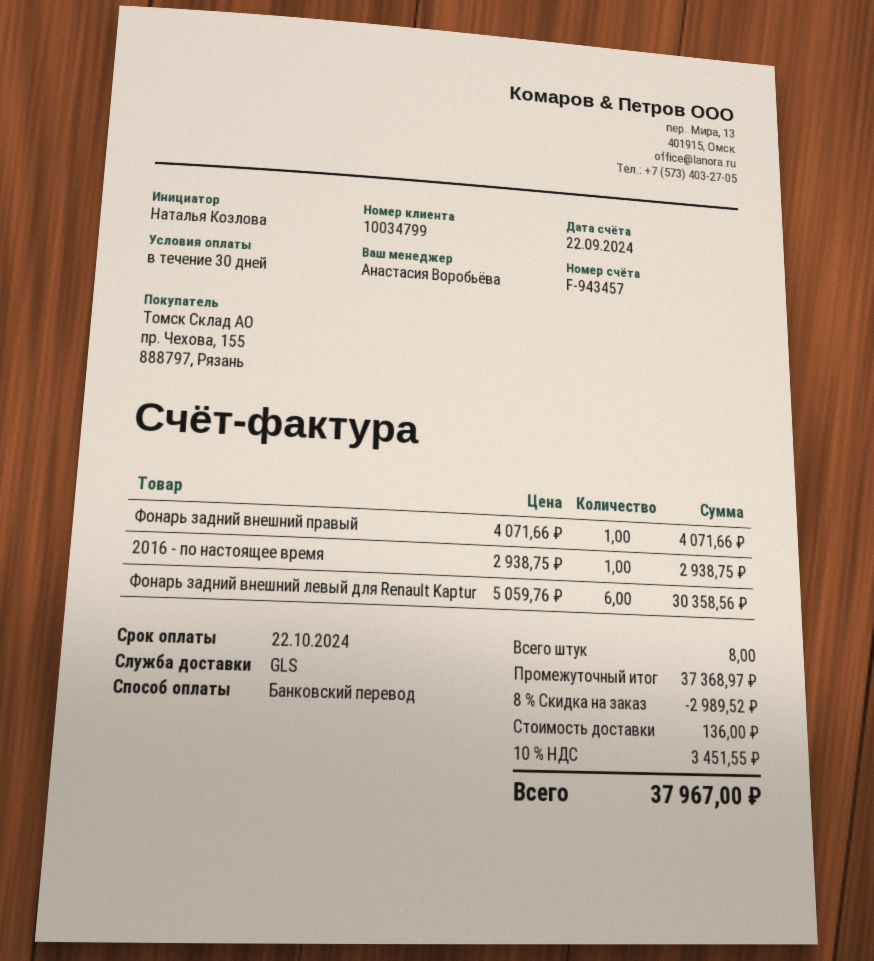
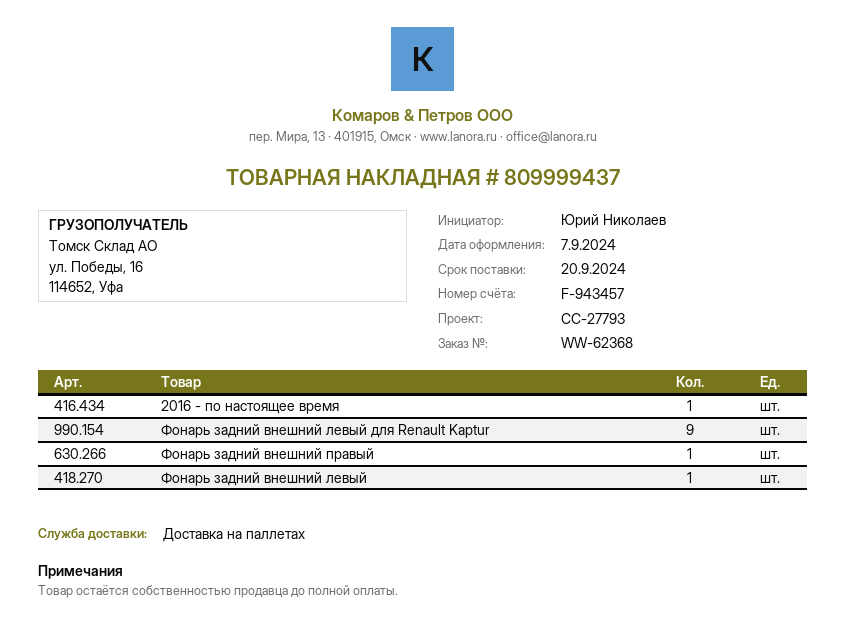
ordered by: Наталья Козлова -> Юрий Николаев
shipping method: GLS -> pallet freight
Фонарь задний внешний левый для Renault Kaptur: 6 -> 9
Фонарь задний внешний левый: none -> 1

